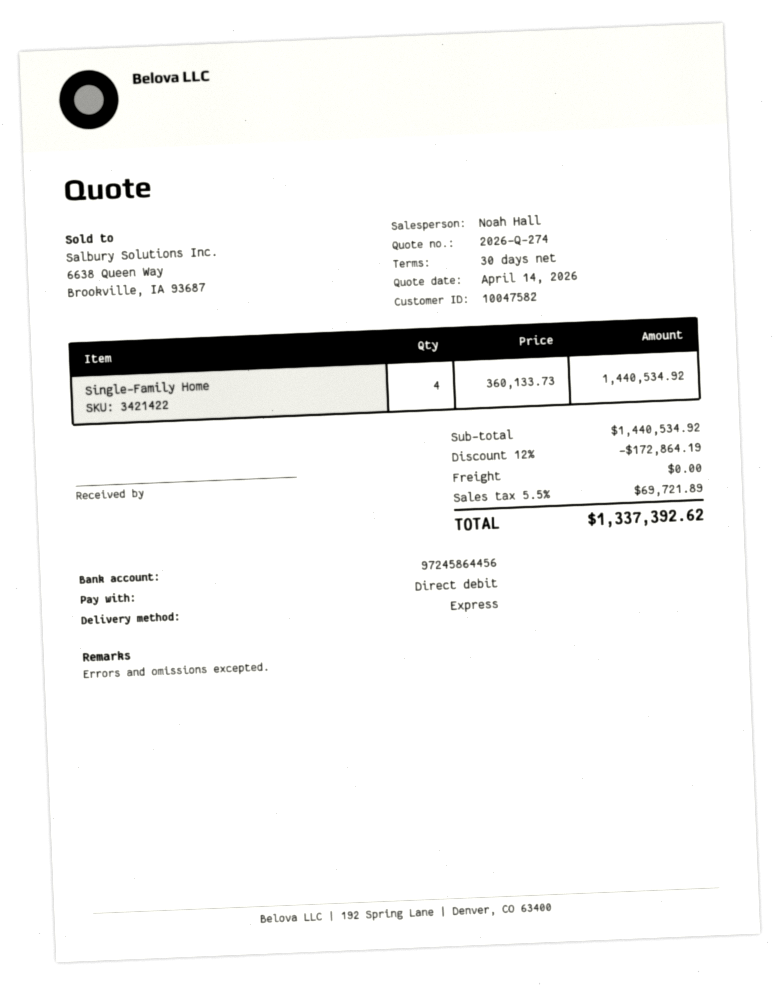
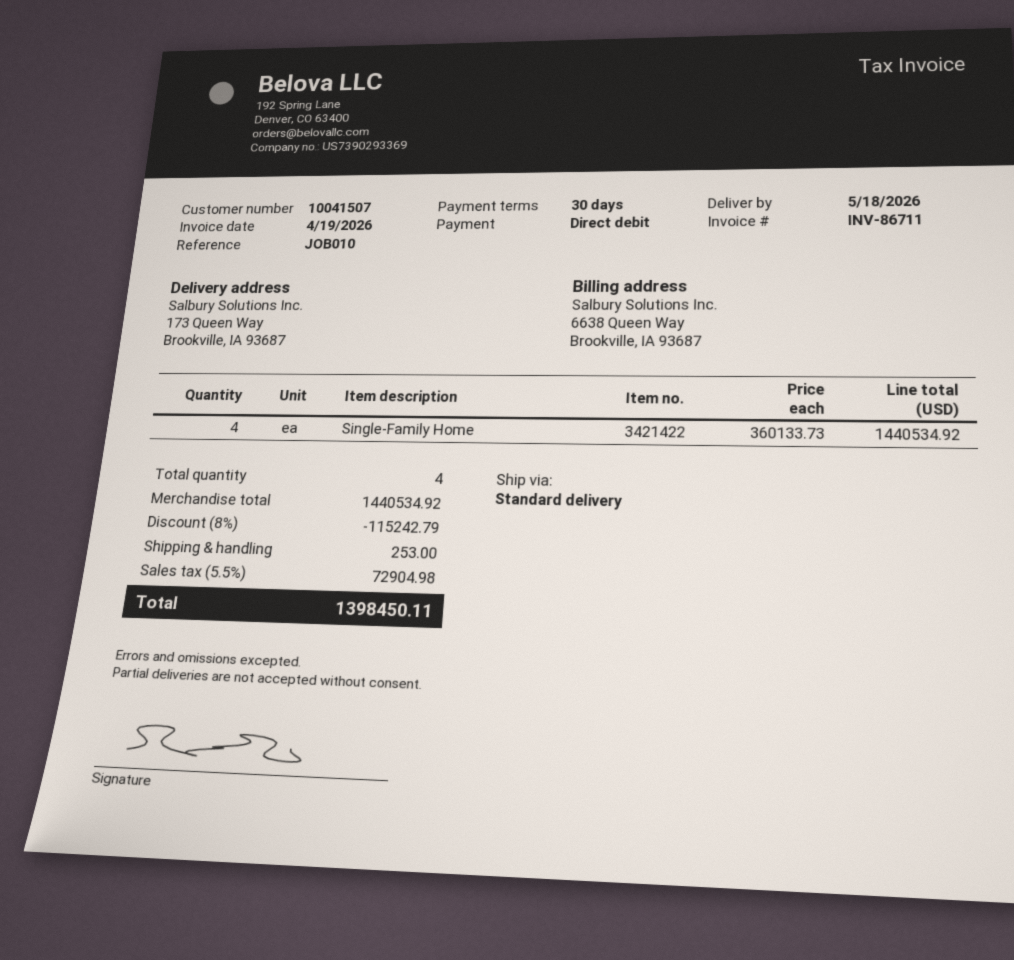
customer number: 10047582 -> 10041507
shipping method: express -> standard
discount: 12% = 172864.19 -> 8% = 115242.79
shipping: 0.00 -> 253.00
tax: 5.5% = 69721.89 -> 5.5% = 72904.98
total: 1337392.62 -> 1398450.11

